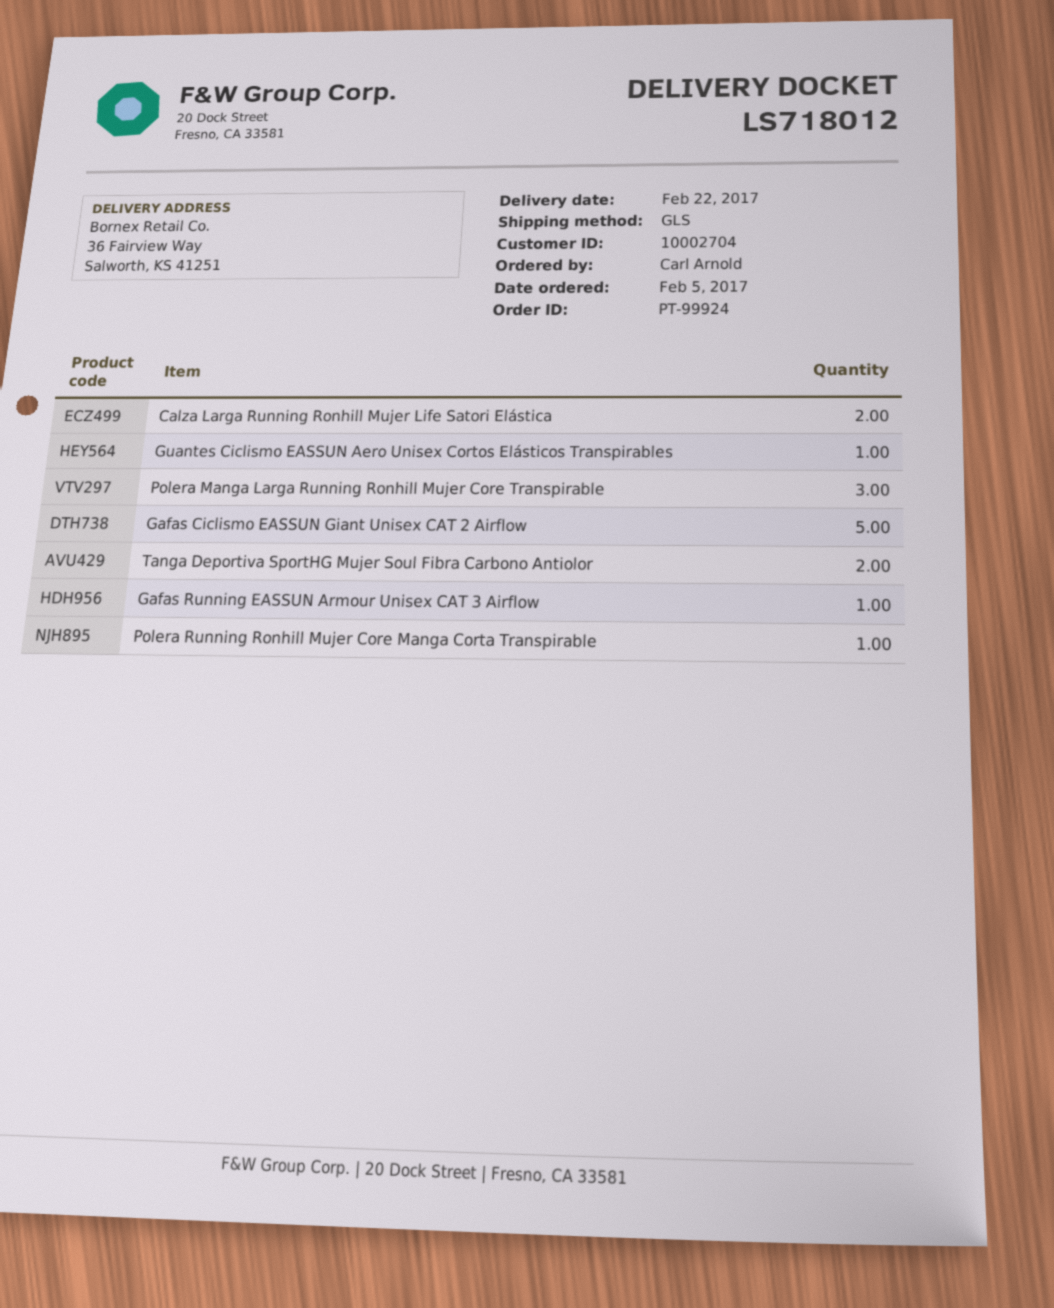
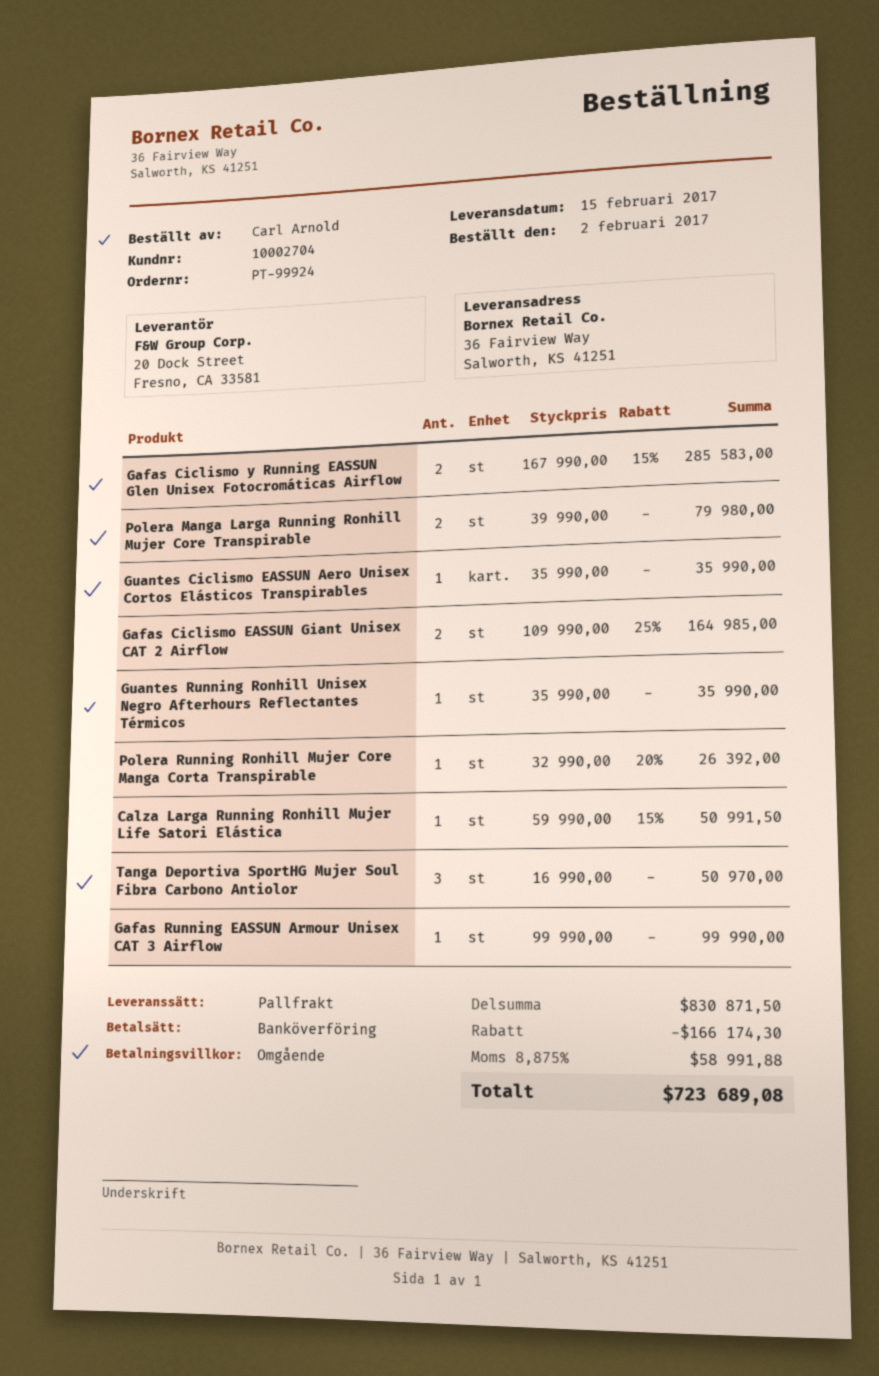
order date: 2017-02-05 -> 2017-02-02
delivery date: 2017-02-22 -> 2017-02-15
shipping method: GLS -> pallet freight
Calza Larga Running Ronhill Mujer Life Satori Elástica: 2 -> 1
Polera Manga Larga Running Ronhill Mujer Core Transpirable: 3 -> 2
Gafas Ciclismo EASSUN Giant Unisex CAT 2 Airflow: 5 -> 2
Tanga Deportiva SportHG Mujer Soul Fibra Carbono Antiolor: 2 -> 3
Gafas Ciclismo y Running EASSUN Glen Unisex Fotocromáticas Airflow: none -> 2
Guantes Running Ronhill Unisex Negro Afterhours Reflectantes Térmicos: none -> 1

